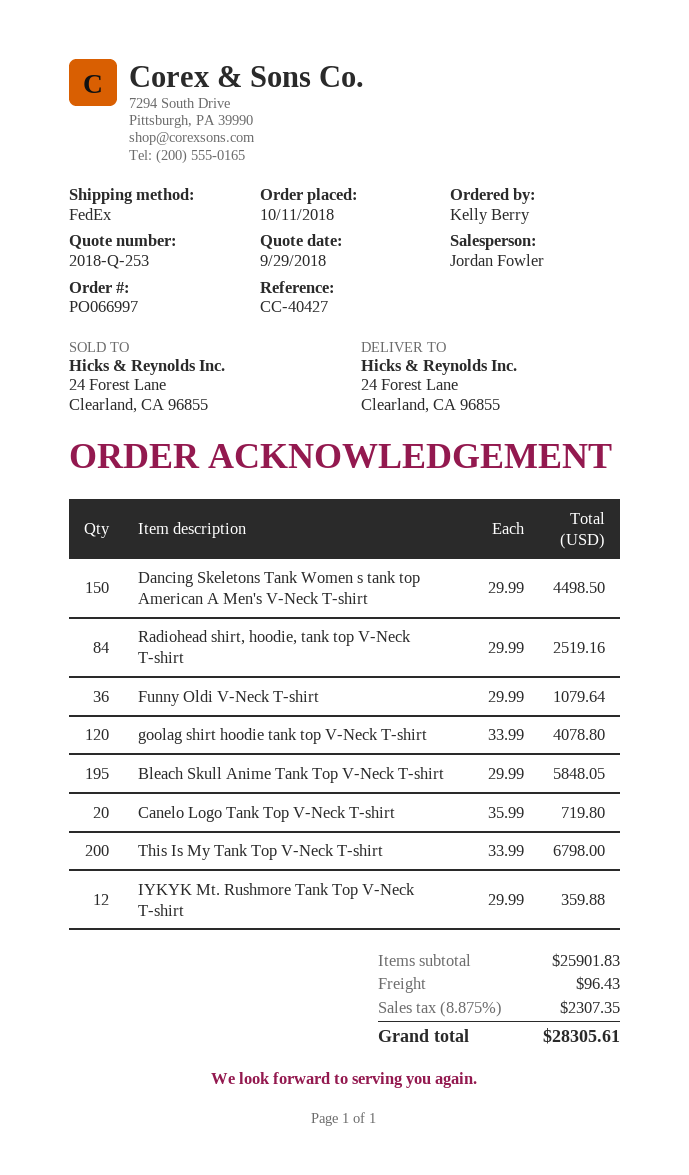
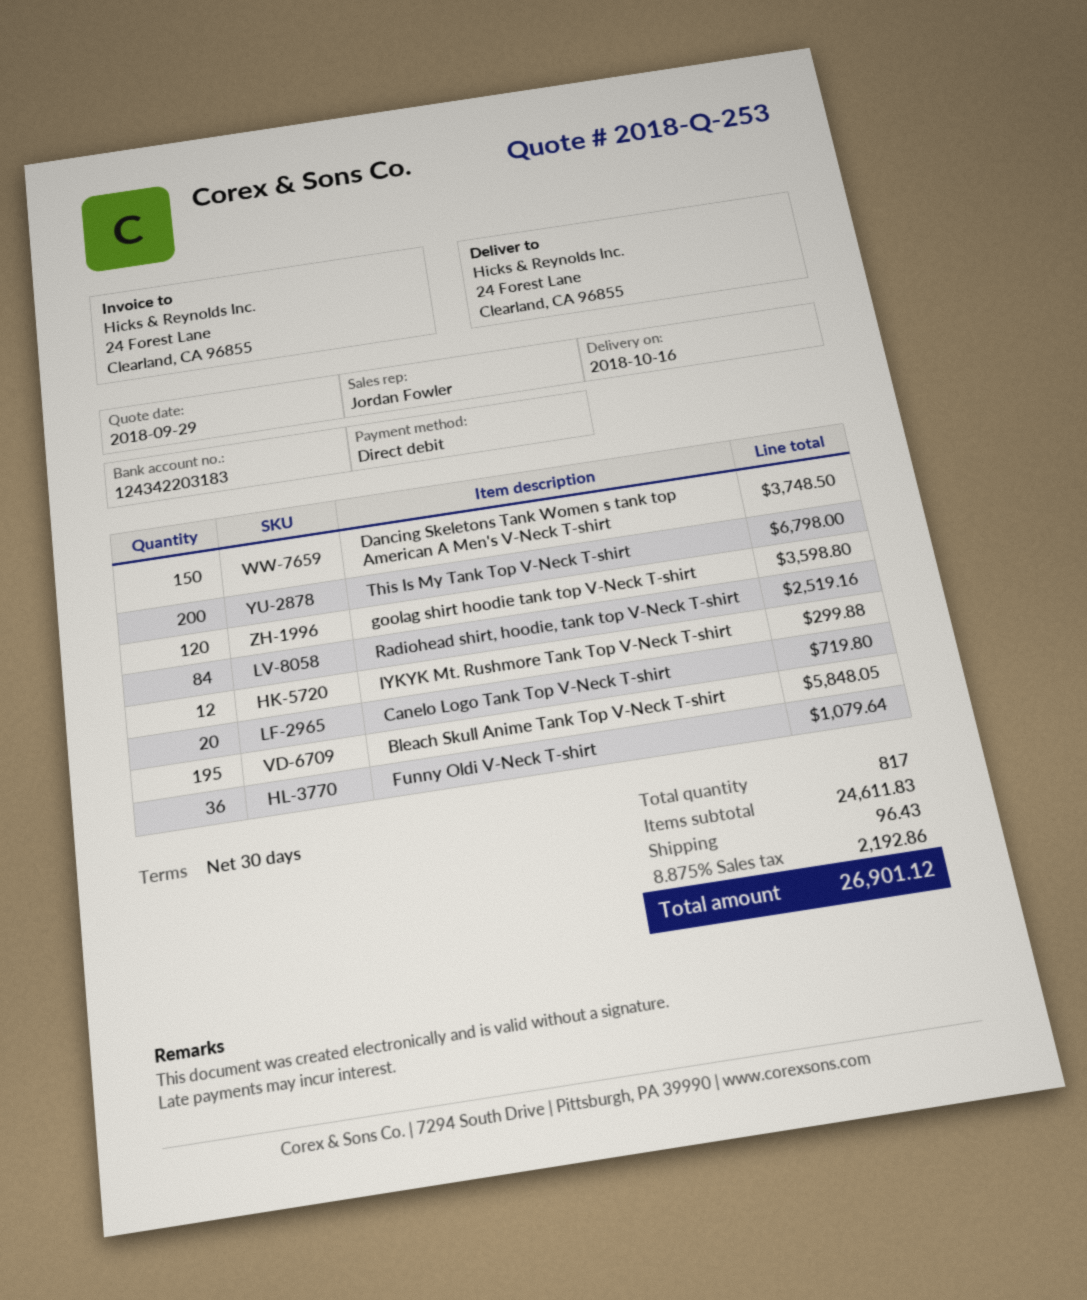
Dancing Skeletons Tank Women s tank top American A Men's V-Neck T-shirt: 150 for 4498.50 -> 150 for 3748.50
goolag shirt hoodie tank top V-Neck T-shirt: 120 for 4078.80 -> 120 for 3598.80
IYKYK Mt. Rushmore Tank Top V-Neck T-shirt: 12 for 359.88 -> 12 for 299.88
subtotal: 25901.83 -> 24611.83
tax: 8.875% = 2307.35 -> 8.875% = 2192.86
total: 28305.61 -> 26901.12

